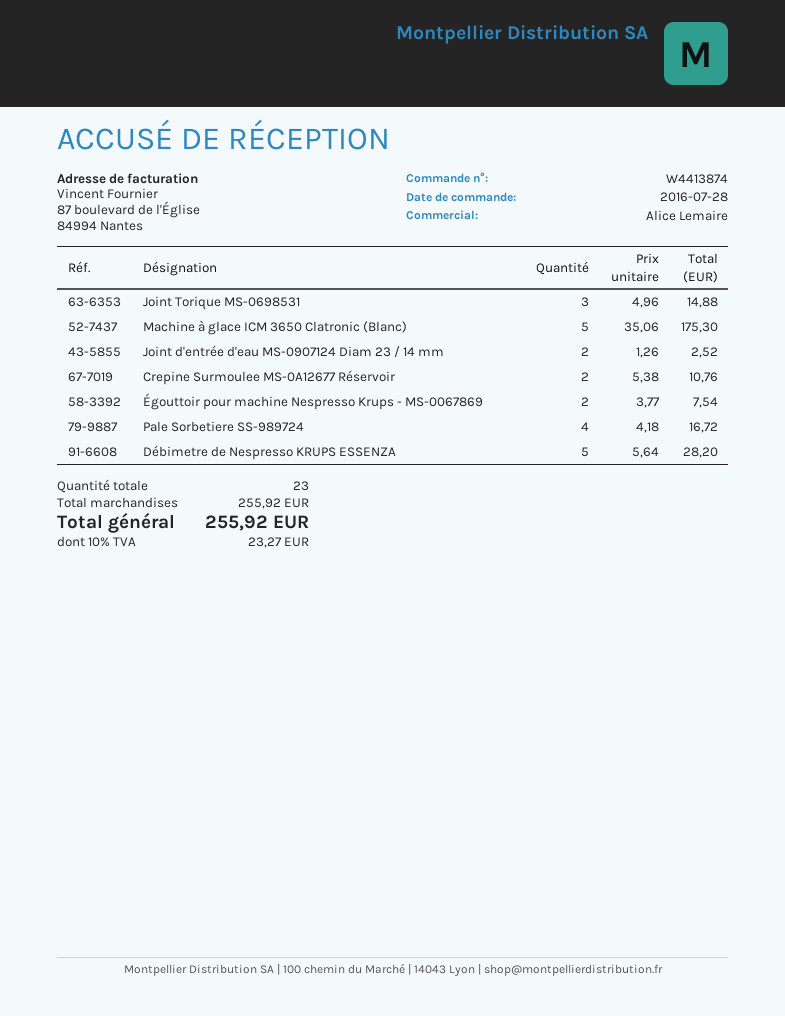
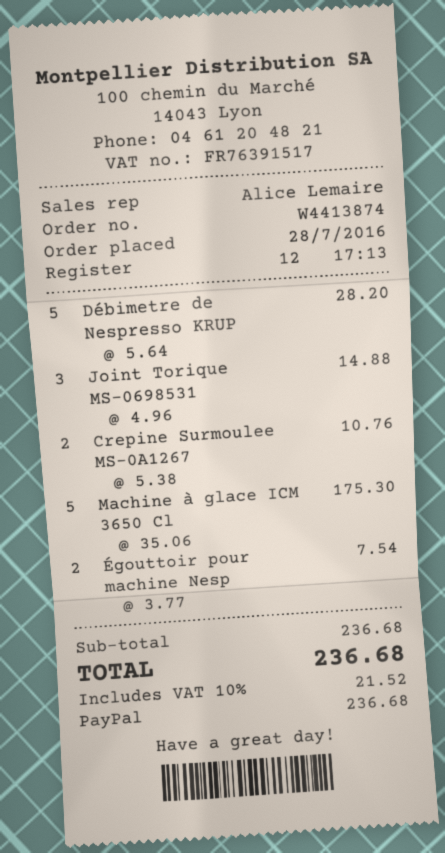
Joint d'entrée d'eau MS-0907124 Diam 23 / 14 mm: 2 x 1.26 = 2.52 -> none
Pale Sorbetiere SS-989724: 4 x 4.18 = 16.72 -> none
subtotal: 255.92 -> 236.68
tax: 10% = 23.27 -> 10% = 21.52
total: 255.92 -> 236.68

